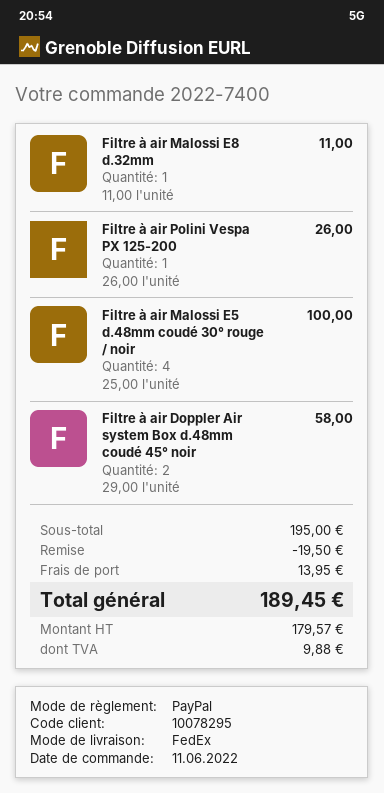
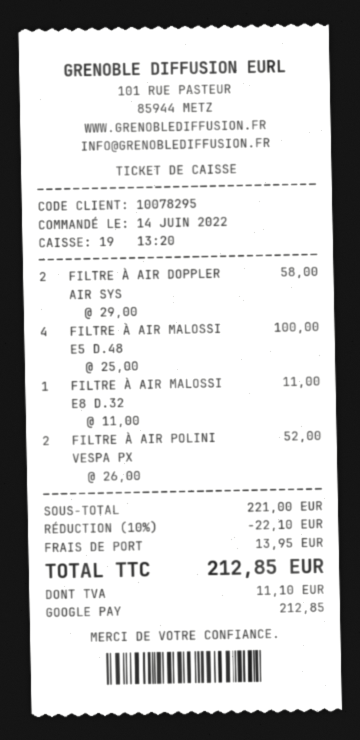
order date: 2022-06-11 -> 2022-06-14
payment method: PayPal -> Google Pay
Filtre à air Polini Vespa PX 125-200: 1 x 26.00 = 26.00 -> 2 x 26.00 = 52.00
subtotal: 195.00 -> 221.00
discount: 19.50 -> 22.10
tax: 9.88 -> 11.10
total: 189.45 -> 212.85

